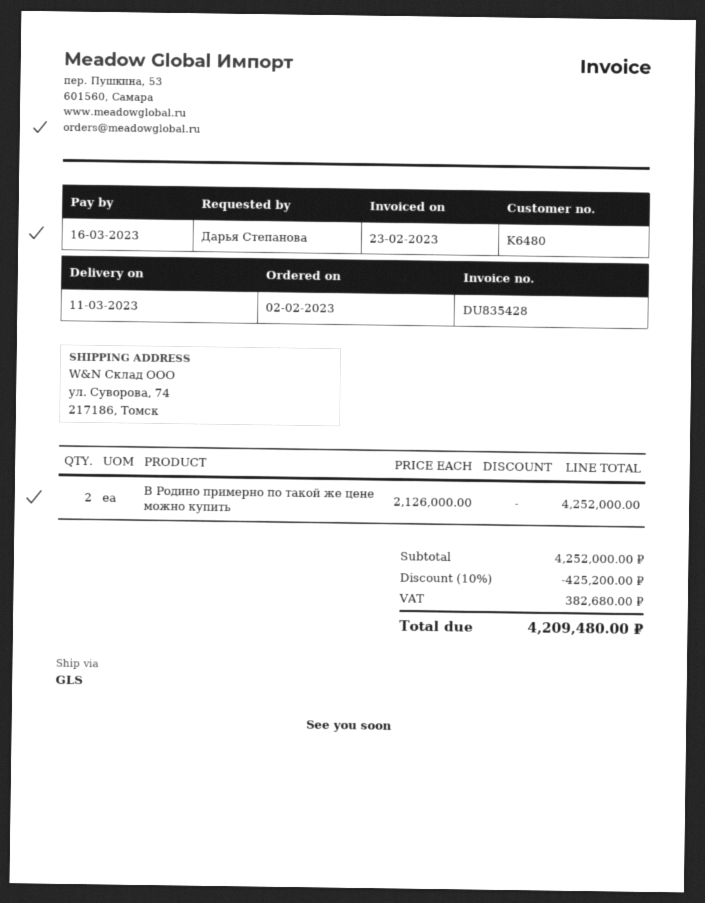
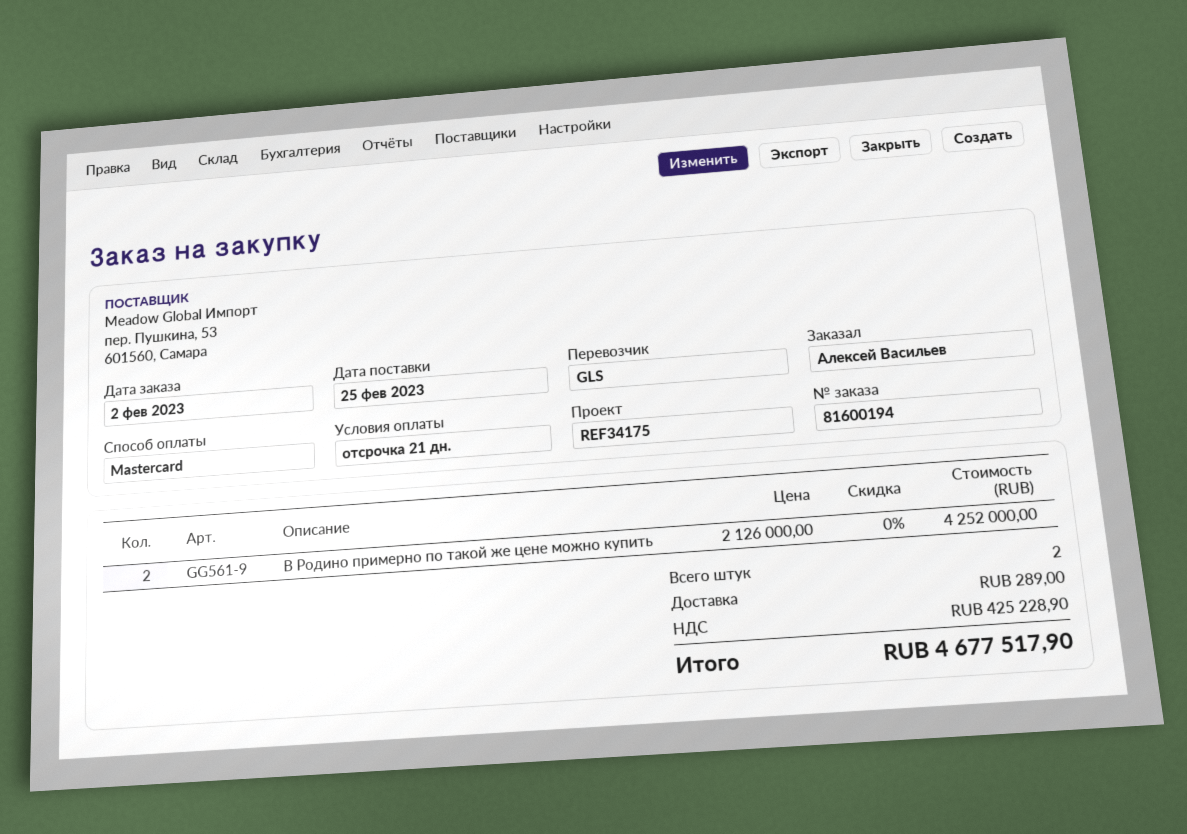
delivery date: 2023-03-11 -> 2023-02-25
ordered by: Дарья Степанова -> Алексей Васильев
discount: 10% = 425200.00 -> none
shipping: none -> 289.00
tax: 382680.00 -> 425228.90
total: 4209480.00 -> 4677517.90

